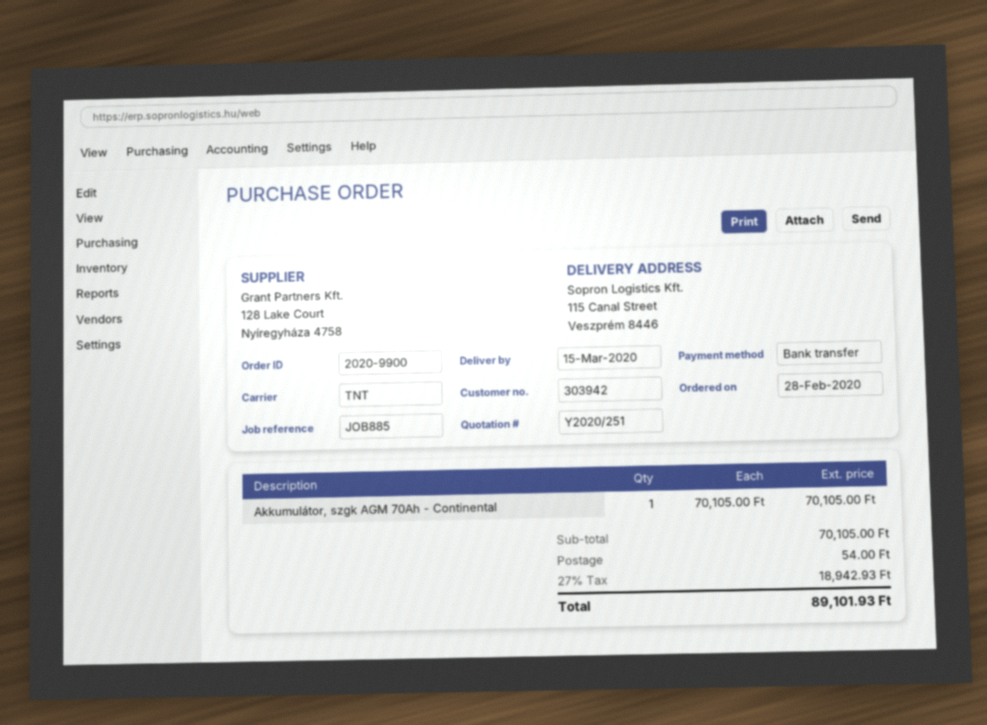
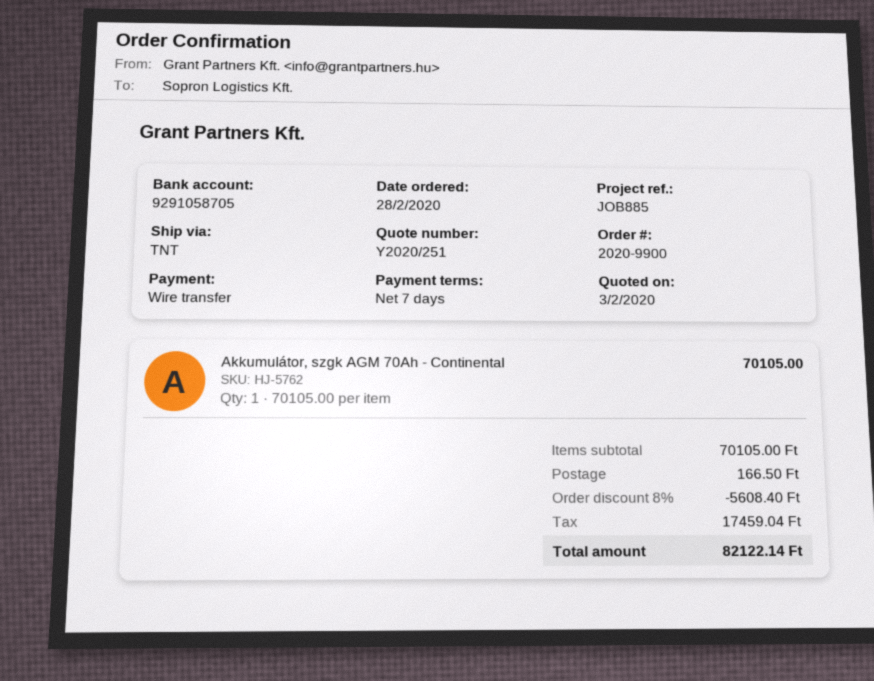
discount: none -> 8% = 5608.40
shipping: 54.00 -> 166.50
tax: 18942.93 -> 17459.04
total: 89101.93 -> 82122.14

